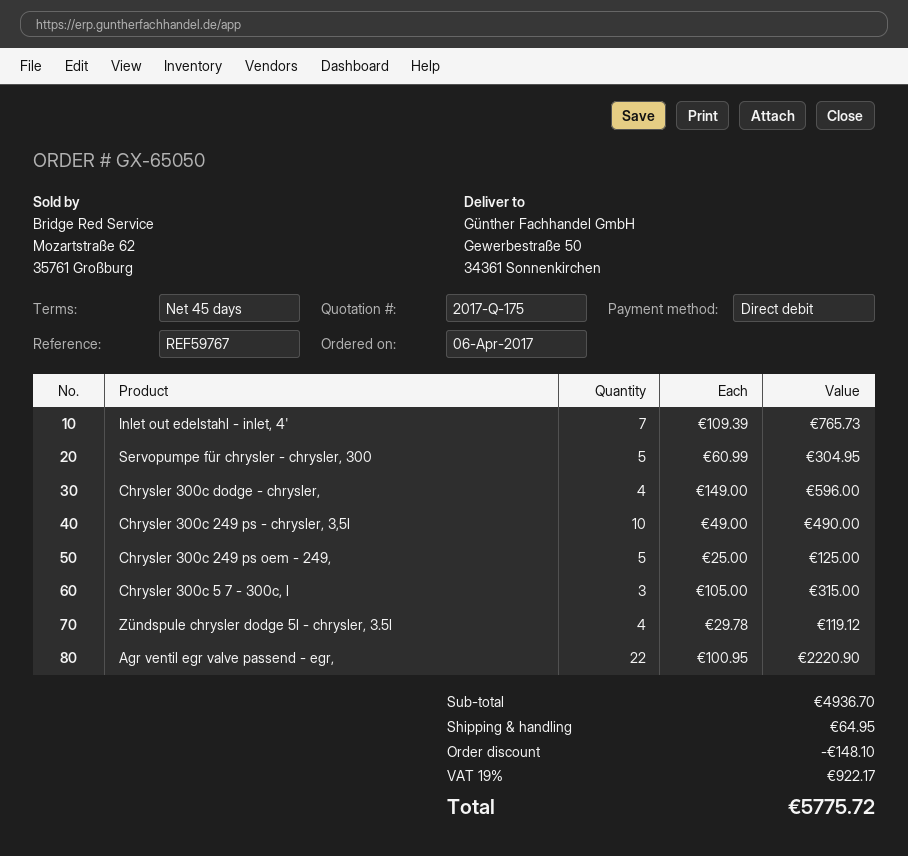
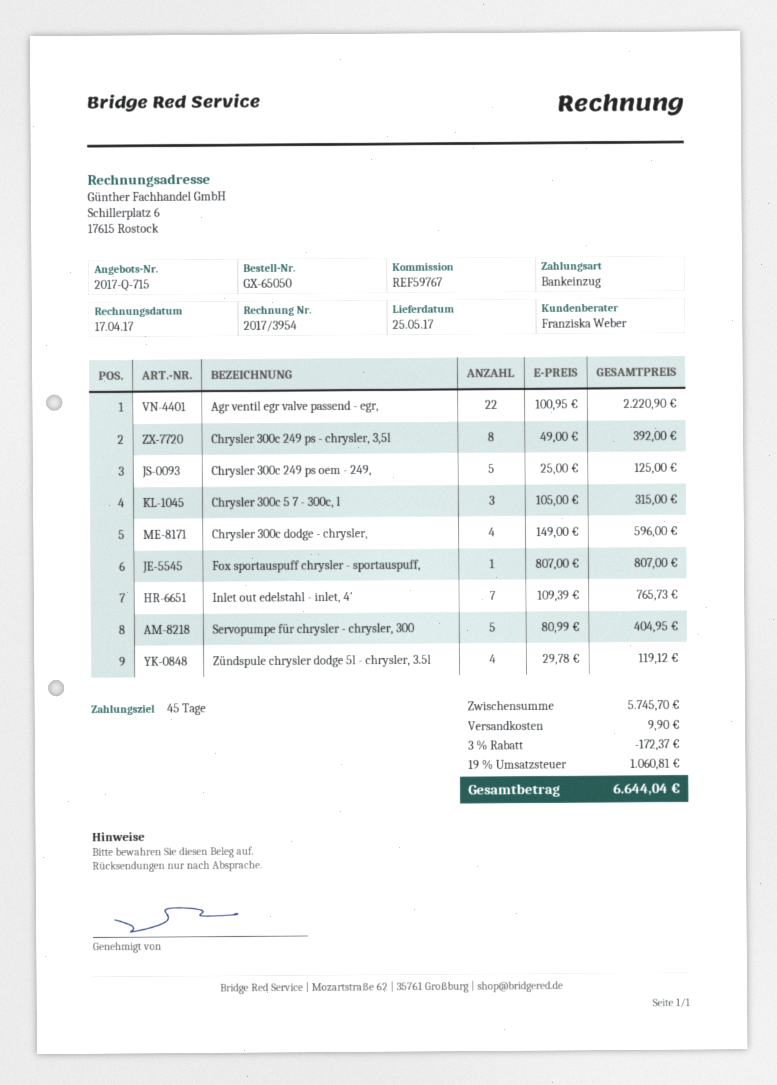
quote number: 2017-Q-175 -> 2017-Q-715
Servopumpe für chrysler - chrysler, 300: 5 x 60.99 = 304.95 -> 5 x 80.99 = 404.95
Chrysler 300c 249 ps - chrysler, 3,5l: 10 x 49.00 = 490.00 -> 8 x 49.00 = 392.00
Fox sportauspuff chrysler - sportauspuff,: none -> 1 x 807.00 = 807.00
subtotal: 4936.70 -> 5745.70
discount: 148.10 -> 172.37
shipping: 64.95 -> 9.90
tax: 19% = 922.17 -> 19% = 1060.81
total: 5775.72 -> 6644.04

